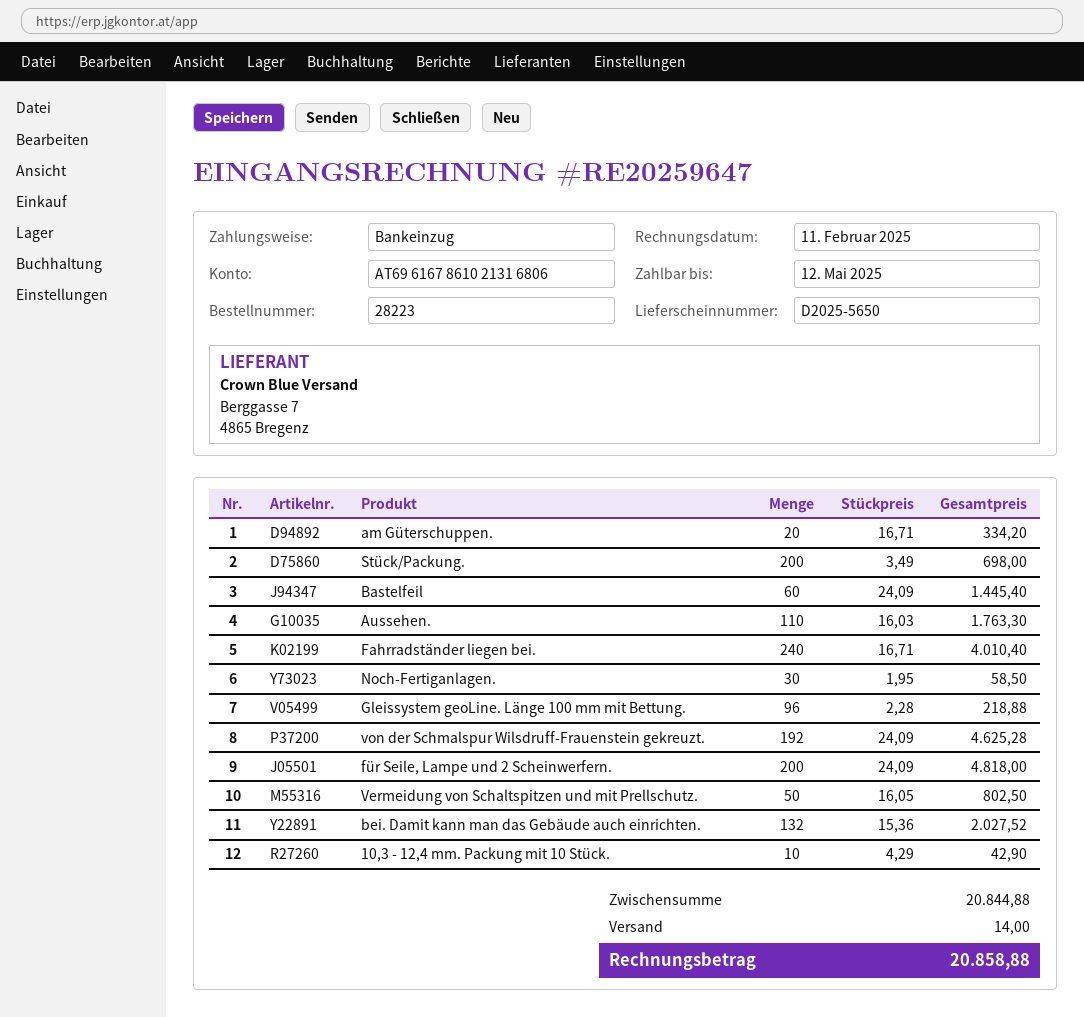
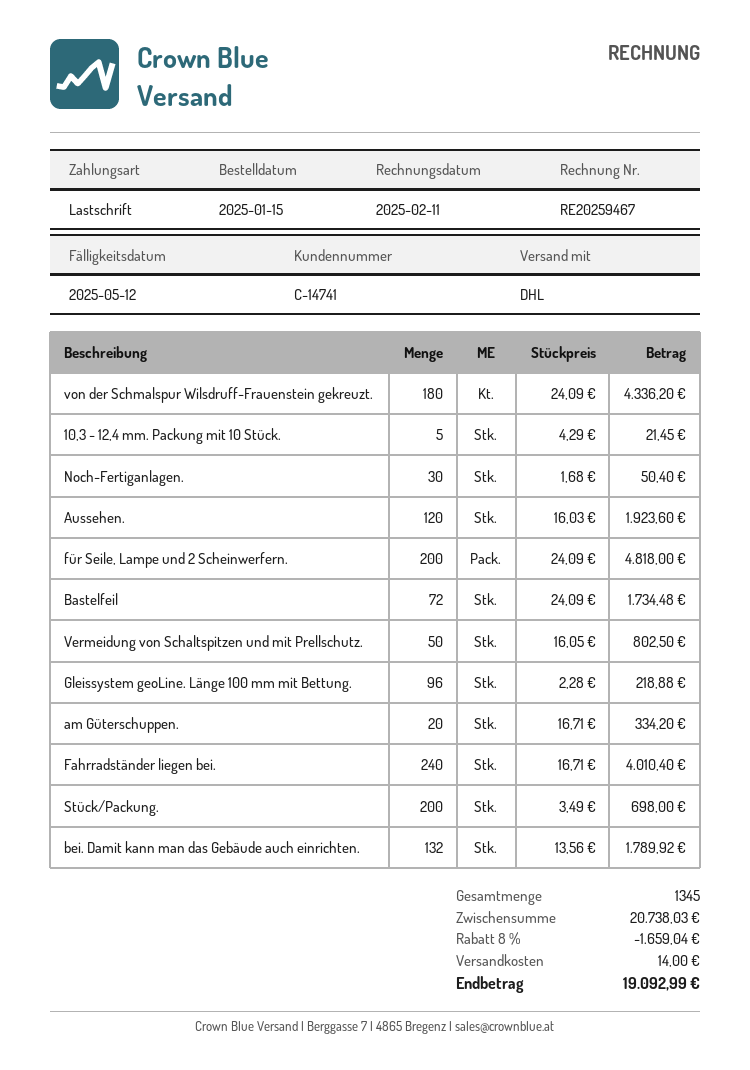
invoice number: RE20259647 -> RE20259467
Bastelfeil: 60 x 24.09 = 1445.40 -> 72 x 24.09 = 1734.48
Aussehen.: 110 x 16.03 = 1763.30 -> 120 x 16.03 = 1923.60
Noch-Fertiganlagen.: 30 x 1.95 = 58.50 -> 30 x 1.68 = 50.40
von der Schmalspur Wilsdruff-Frauenstein gekreuzt.: 192 x 24.09 = 4625.28 -> 180 x 24.09 = 4336.20
bei. Damit kann man das Gebäude auch einrichten.: 132 x 15.36 = 2027.52 -> 132 x 13.56 = 1789.92
10,3 - 12,4 mm. Packung mit 10 Stück.: 10 x 4.29 = 42.90 -> 5 x 4.29 = 21.45
subtotal: 20844.88 -> 20738.03
discount: none -> 8% = 1659.04
total: 20858.88 -> 19092.99

